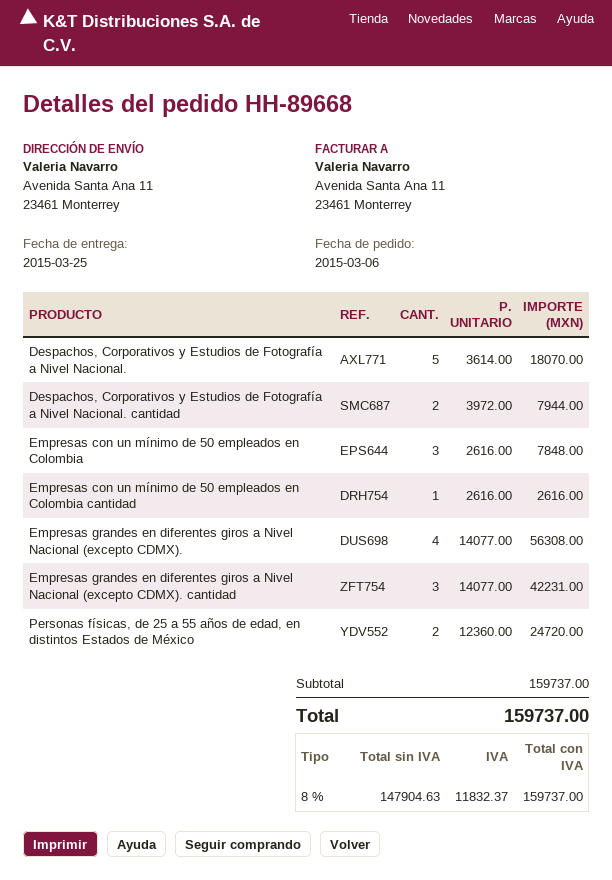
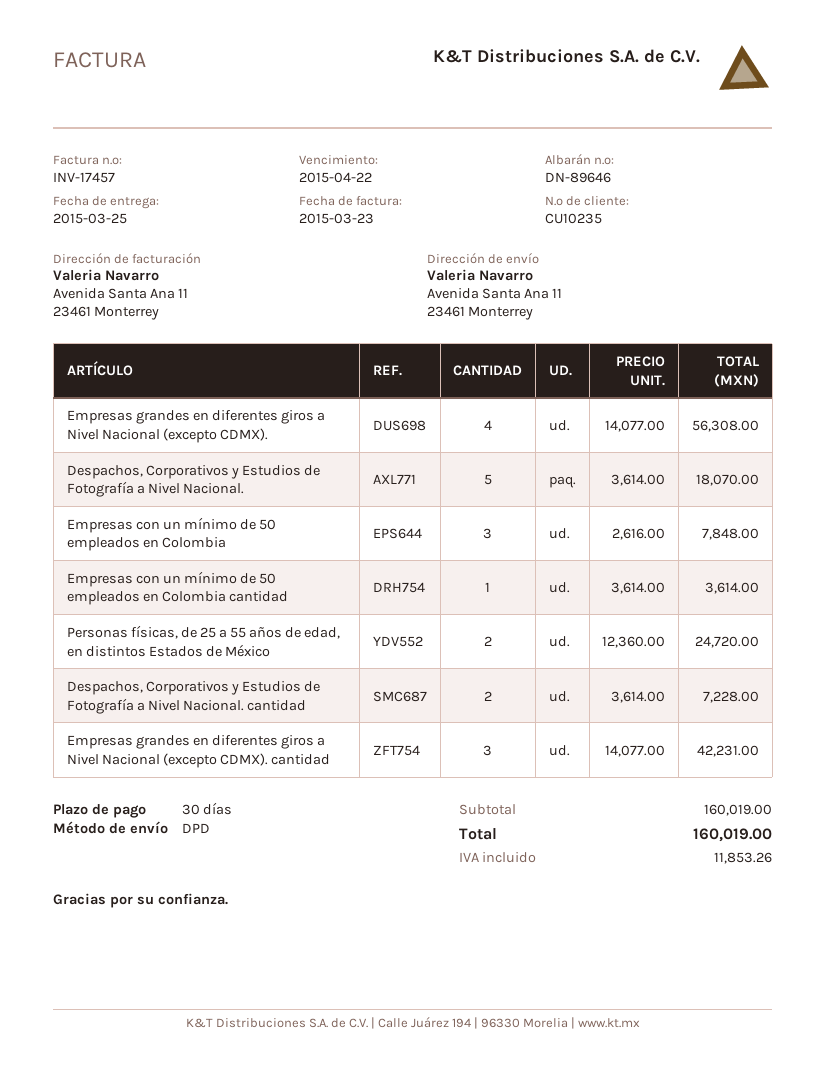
Despachos, Corporativos y Estudios de Fotografía a Nivel Nacional. cantidad: 2 x 3972.00 = 7944.00 -> 2 x 3614.00 = 7228.00
Empresas con un mínimo de 50 empleados en Colombia cantidad: 1 x 2616.00 = 2616.00 -> 1 x 3614.00 = 3614.00
subtotal: 159737.00 -> 160019.00
tax: 11832.37 -> 11853.26
total: 159737.00 -> 160019.00

